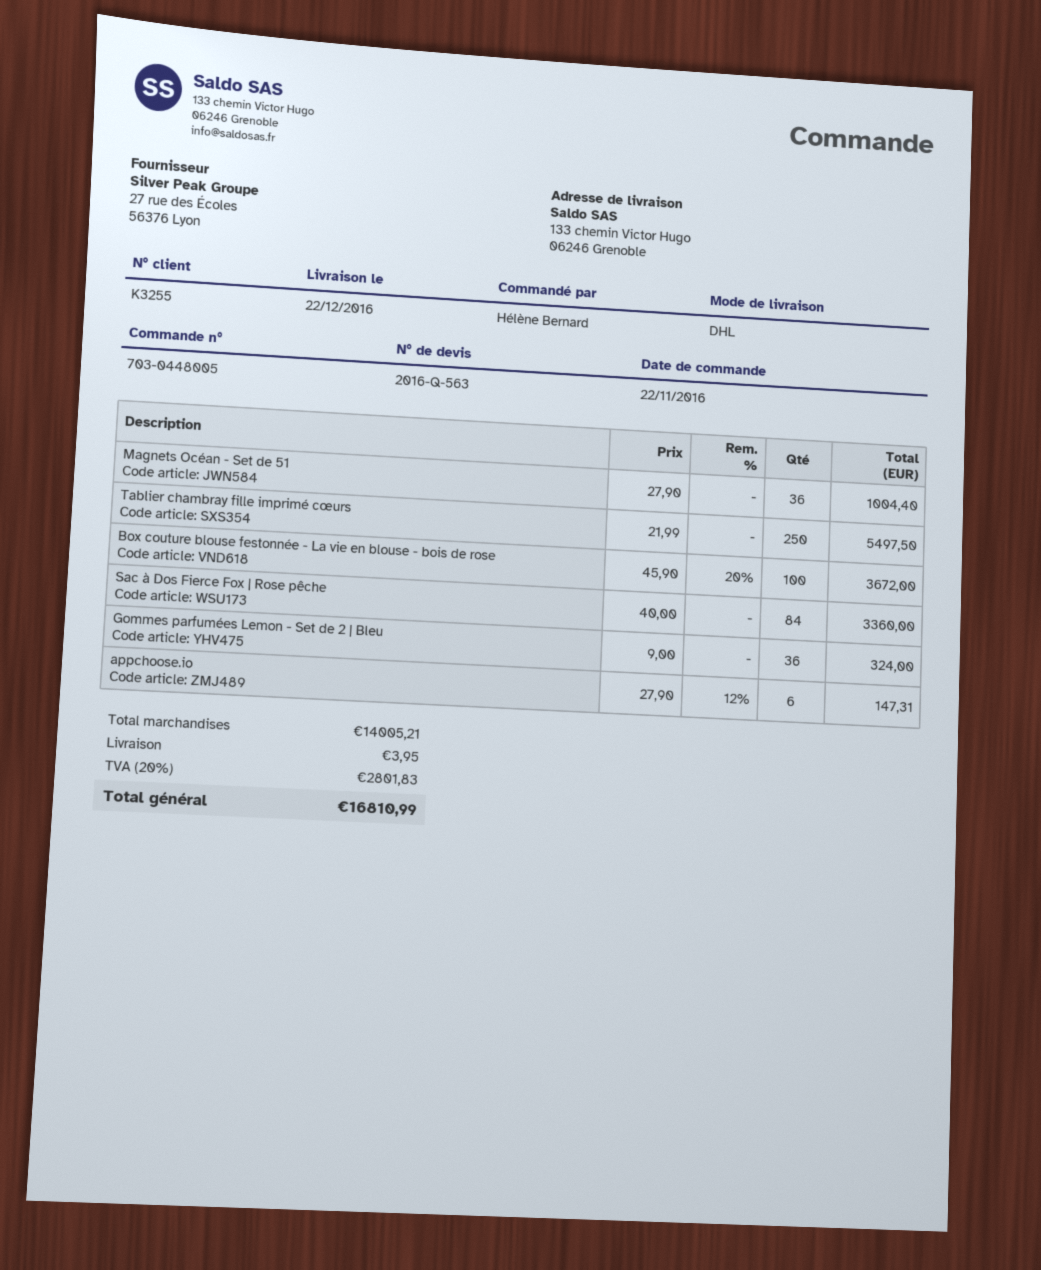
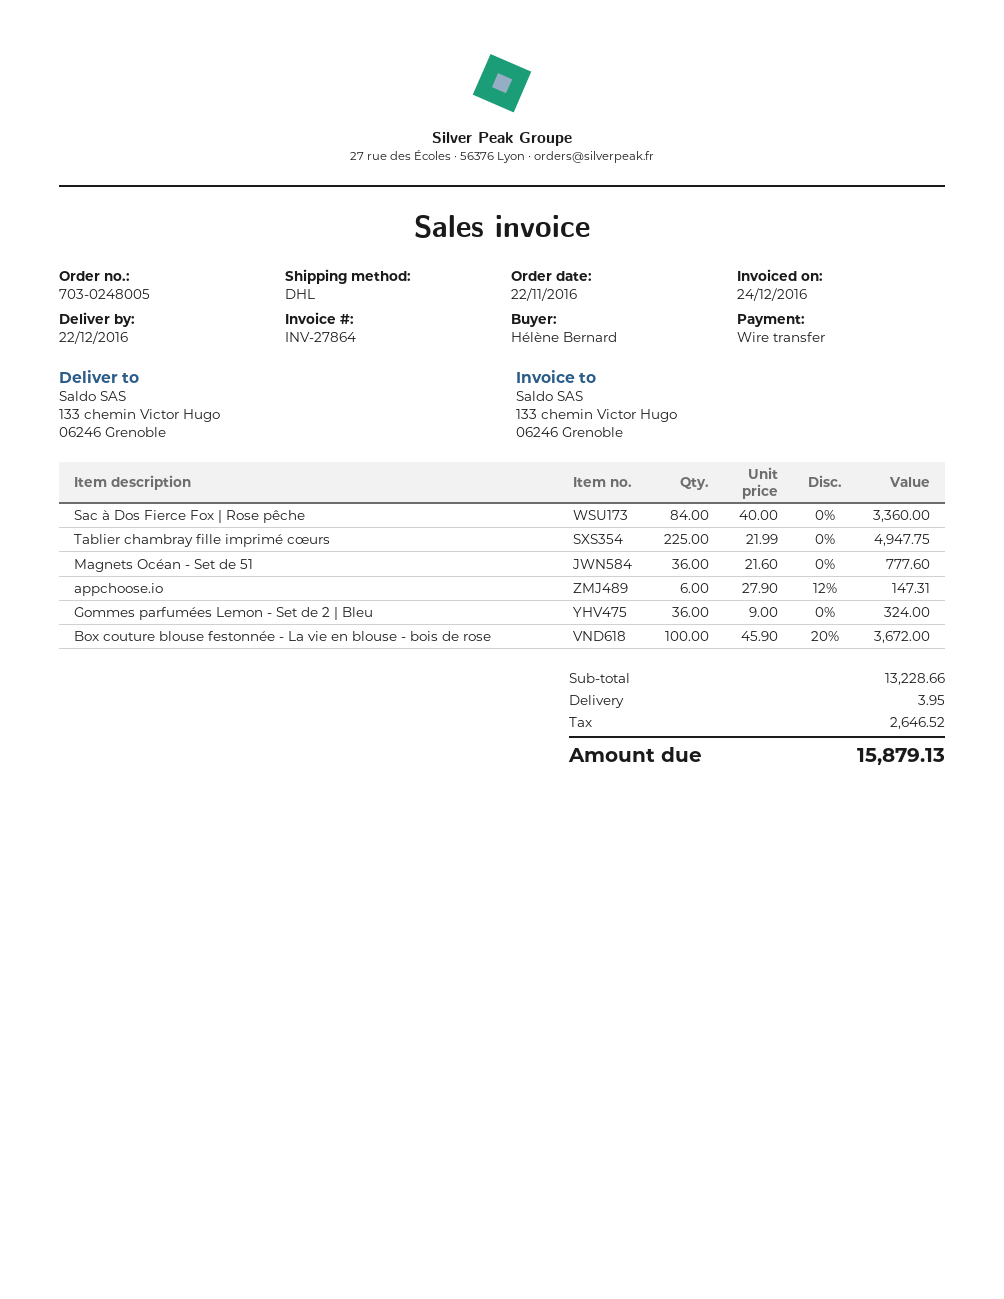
order number: 703-0448005 -> 703-0248005
Magnets Océan - Set de 51: 36 x 27.90 = 1004.40 -> 36 x 21.60 = 777.60
Tablier chambray fille imprimé cœurs: 250 x 21.99 = 5497.50 -> 225 x 21.99 = 4947.75
subtotal: 14005.21 -> 13228.66
tax: 2801.83 -> 2646.52
total: 16810.99 -> 15879.13

